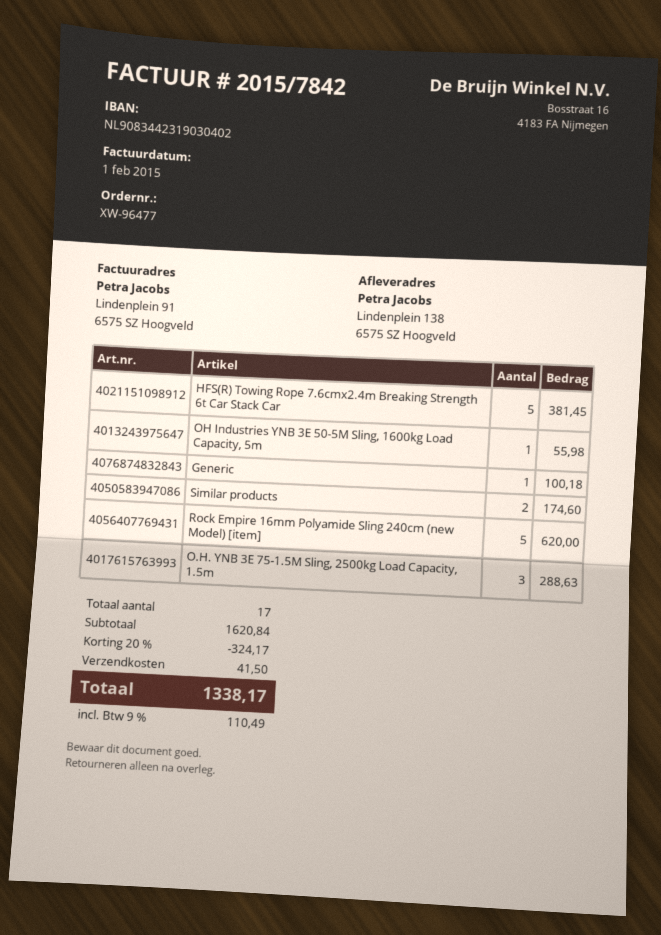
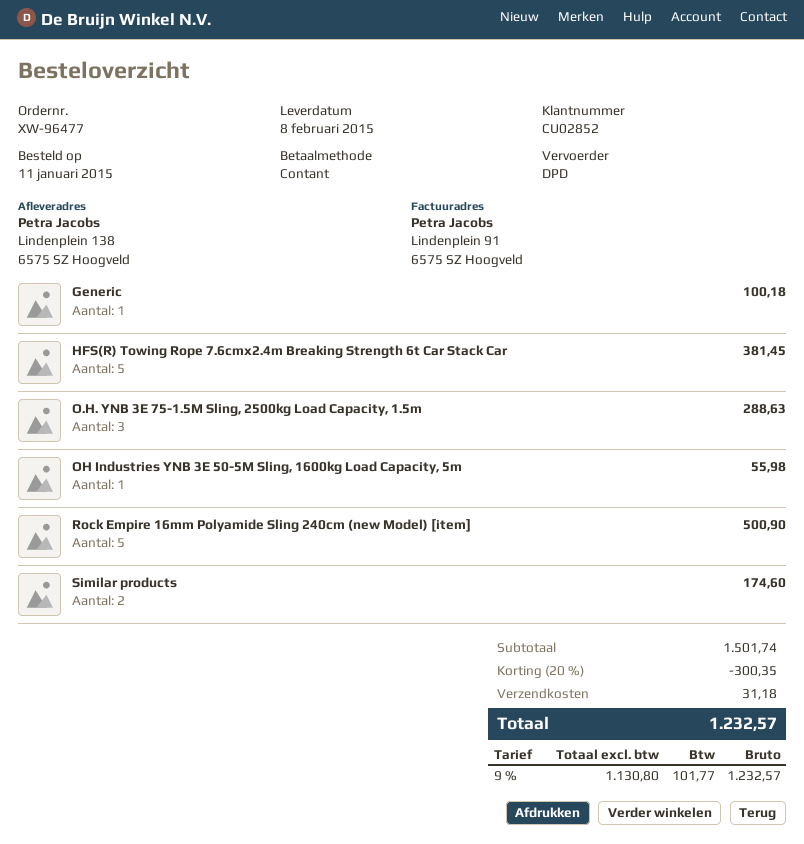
Rock Empire 16mm Polyamide Sling 240cm (new Model) [item]: 5 for 620.00 -> 5 for 500.90
subtotal: 1620.84 -> 1501.74
discount: 20% = 324.17 -> 20% = 300.35
shipping: 41.50 -> 31.18
tax: 9% = 110.49 -> 9% = 101.77
total: 1338.17 -> 1232.57

